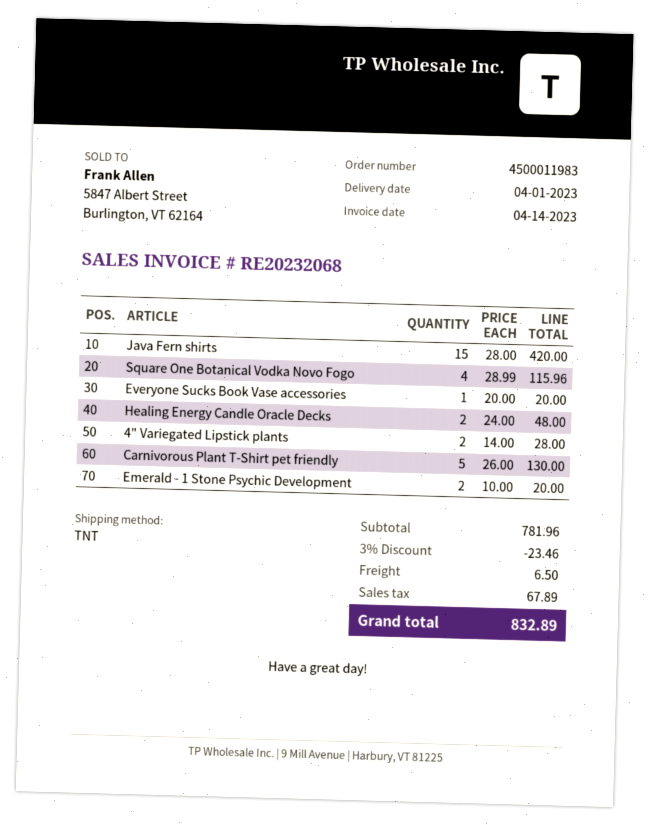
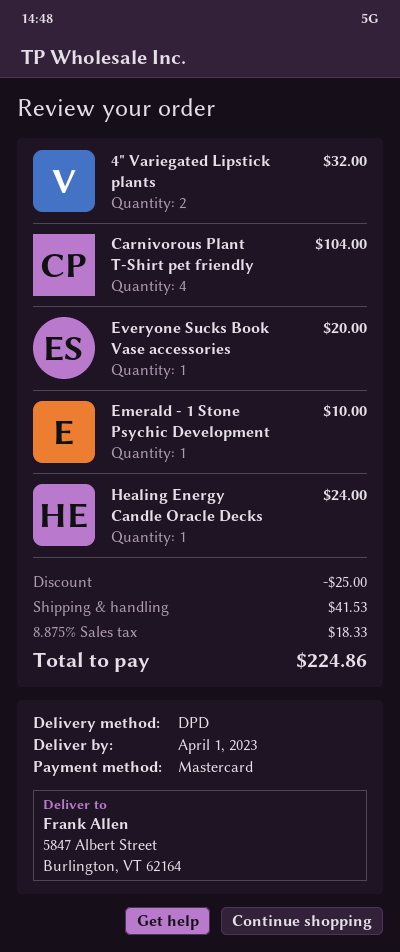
shipping method: TNT -> DPD
Java Fern shirts: 15 for 420.00 -> none
Square One Botanical Vodka Novo Fogo: 4 for 115.96 -> none
Healing Energy Candle Oracle Decks: 2 for 48.00 -> 1 for 24.00
4" Variegated Lipstick plants: 2 for 28.00 -> 2 for 32.00
Carnivorous Plant T-Shirt pet friendly: 5 for 130.00 -> 4 for 104.00
Emerald - 1 Stone Psychic Development: 2 for 20.00 -> 1 for 10.00
discount: 23.46 -> 25.00
shipping: 6.50 -> 41.53
tax: 67.89 -> 18.33
total: 832.89 -> 224.86

